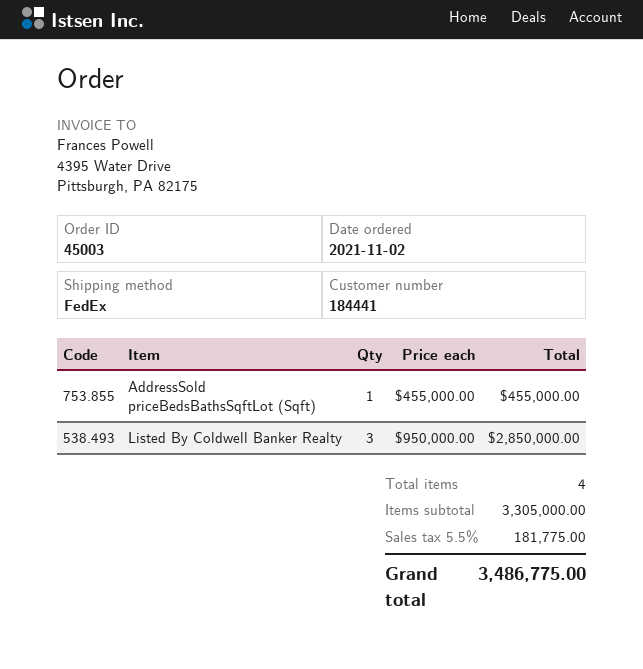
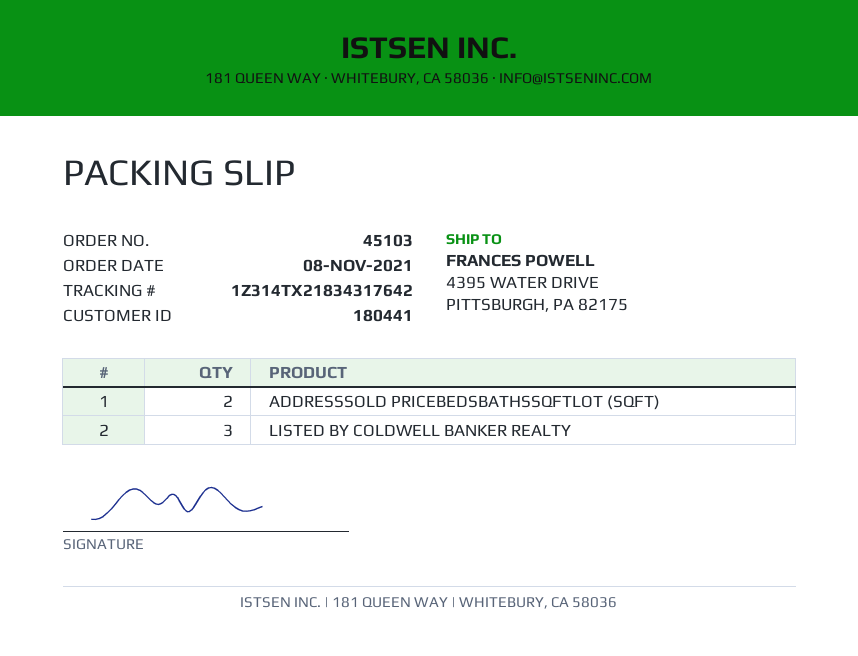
order number: 45003 -> 45103
order date: 2021-11-02 -> 2021-11-08
customer number: 184441 -> 180441
AddressSold priceBedsBathsSqftLot (Sqft): 1 -> 2

